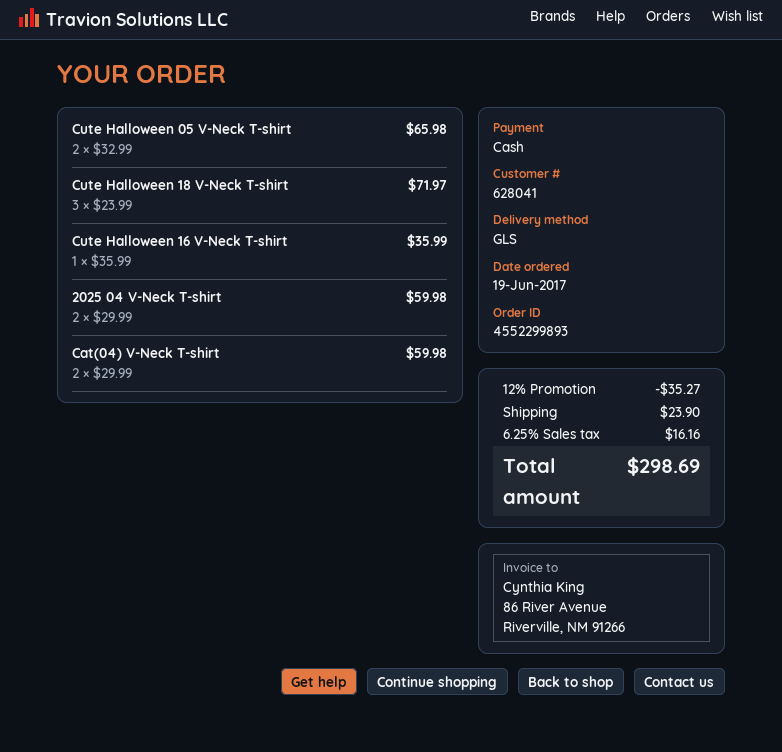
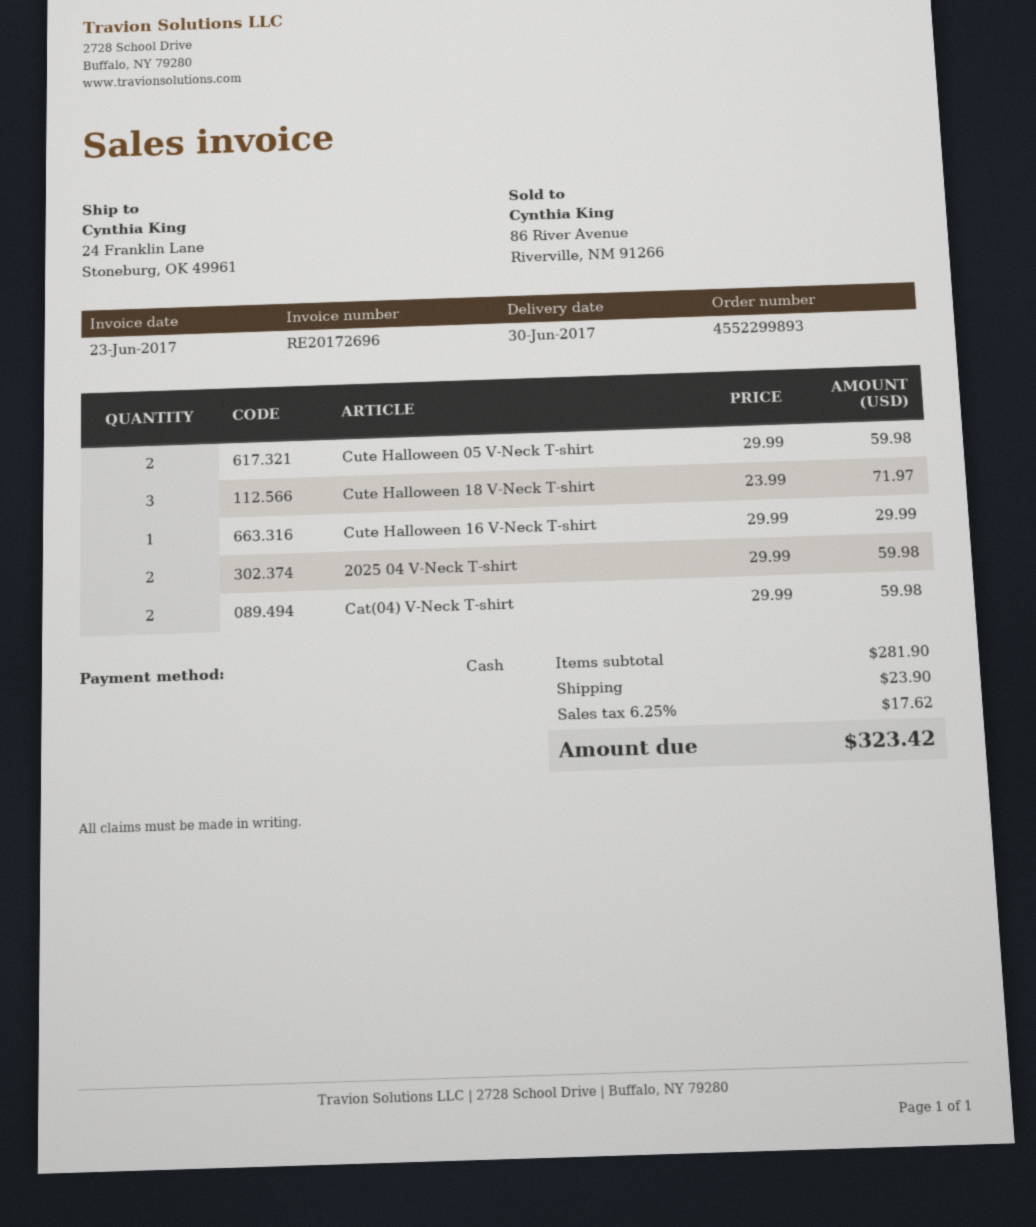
Cute Halloween 05 V-Neck T-shirt: 2 x 32.99 = 65.98 -> 2 x 29.99 = 59.98
Cute Halloween 16 V-Neck T-shirt: 1 x 35.99 = 35.99 -> 1 x 29.99 = 29.99
discount: 12% = 35.27 -> none
tax: 6.25% = 16.16 -> 6.25% = 17.62
total: 298.69 -> 323.42

